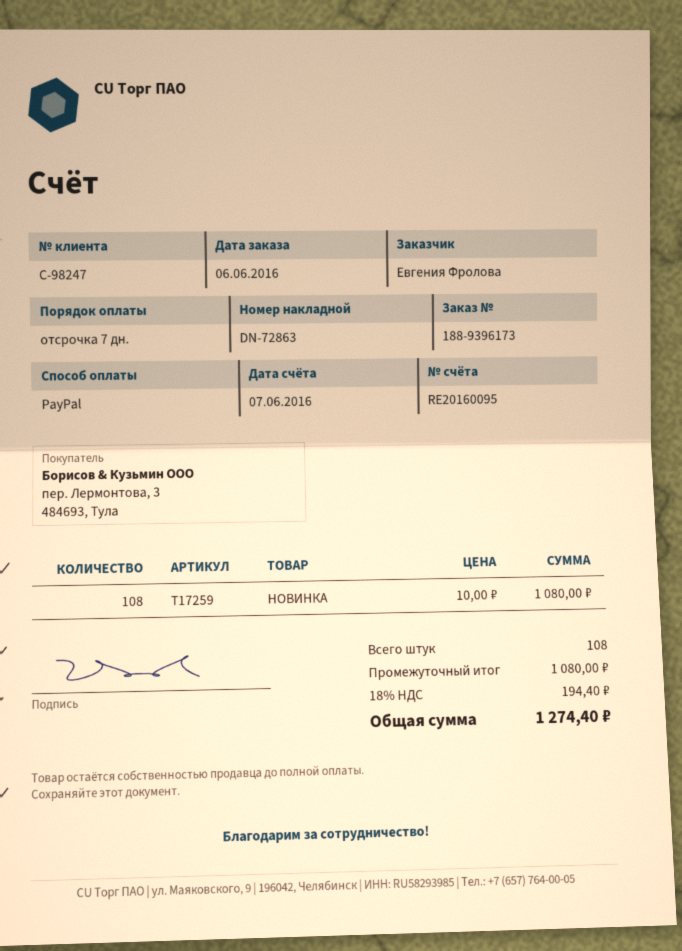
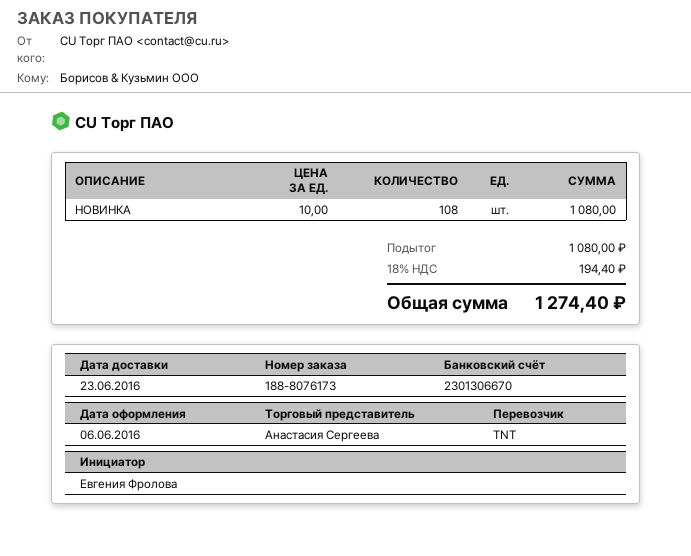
order number: 188-9396173 -> 188-8076173

